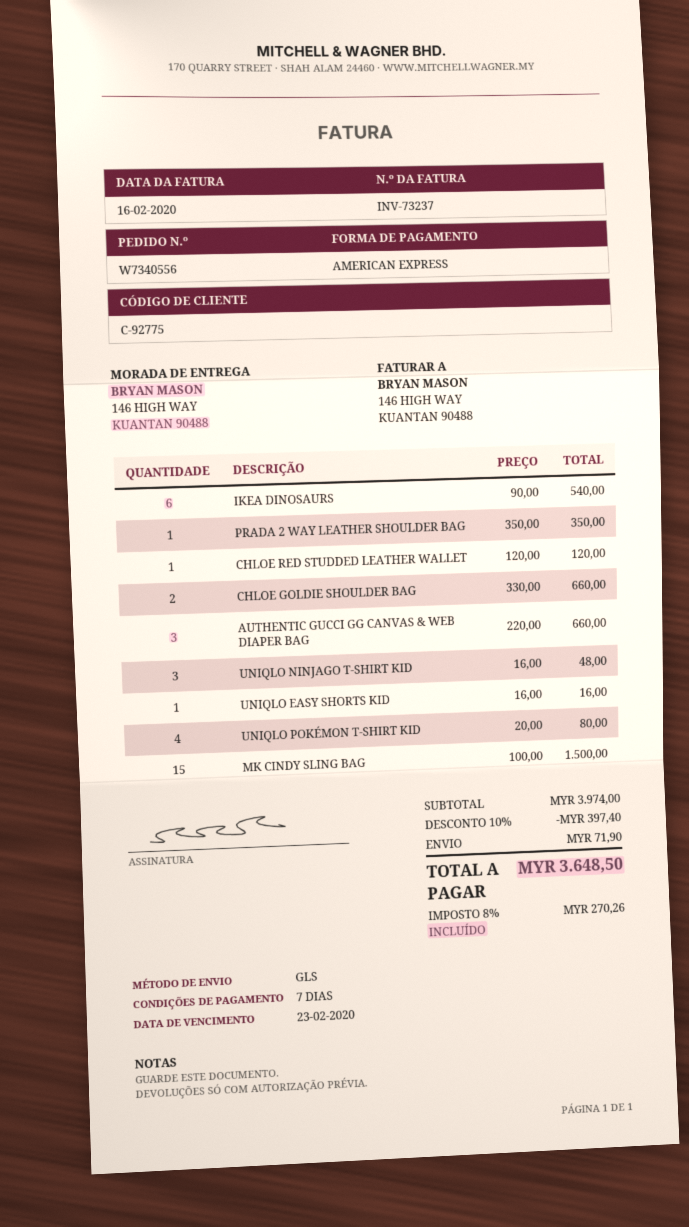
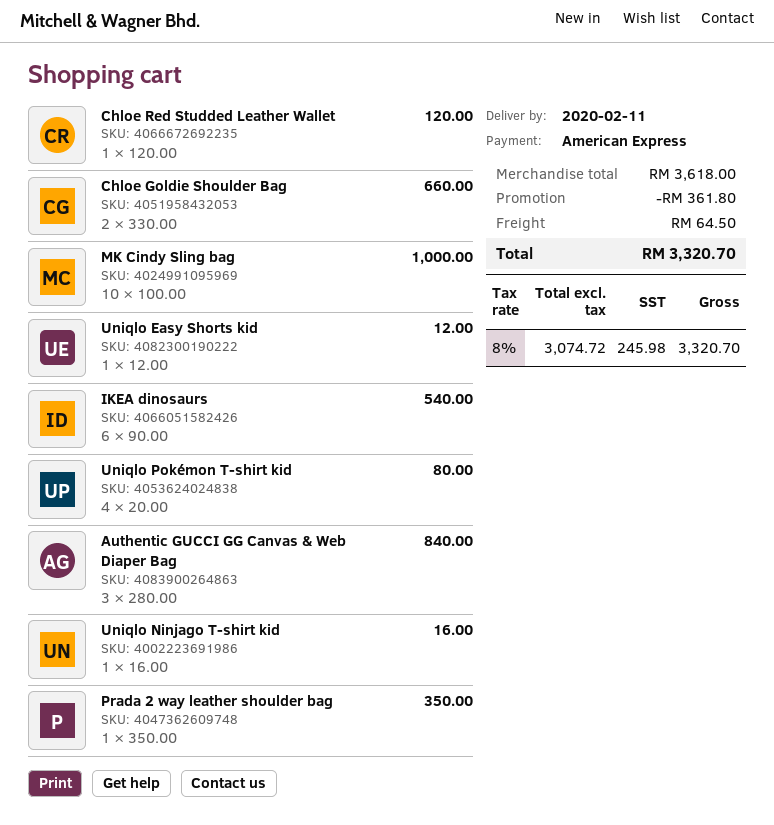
AUTHENTIC GUCCI GG CANVAS & WEB DIAPER BAG: 3 x 220.00 = 660.00 -> 3 x 280.00 = 840.00
UNIQLO NINJAGO T-SHIRT KID: 3 x 16.00 = 48.00 -> 1 x 16.00 = 16.00
UNIQLO EASY SHORTS KID: 1 x 16.00 = 16.00 -> 1 x 12.00 = 12.00
MK CINDY SLING BAG: 15 x 100.00 = 1500.00 -> 10 x 100.00 = 1000.00
subtotal: 3974.00 -> 3618.00
discount: 397.40 -> 361.80
shipping: 71.90 -> 64.50
tax: 8% = 270.26 -> 8% = 245.98
total: 3648.50 -> 3320.70

